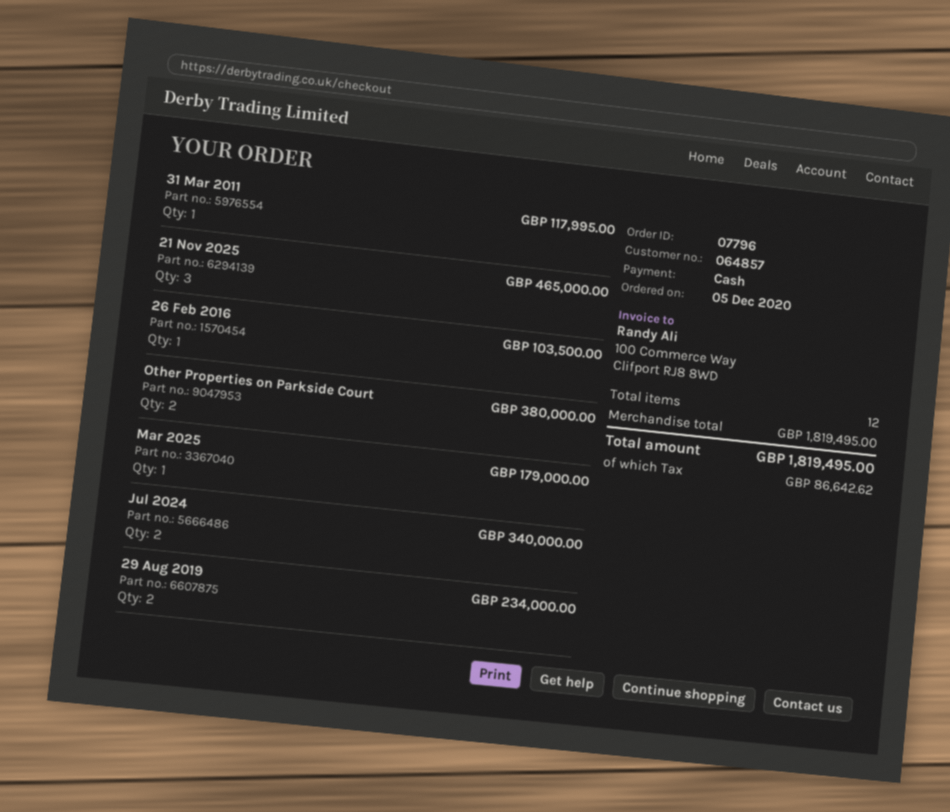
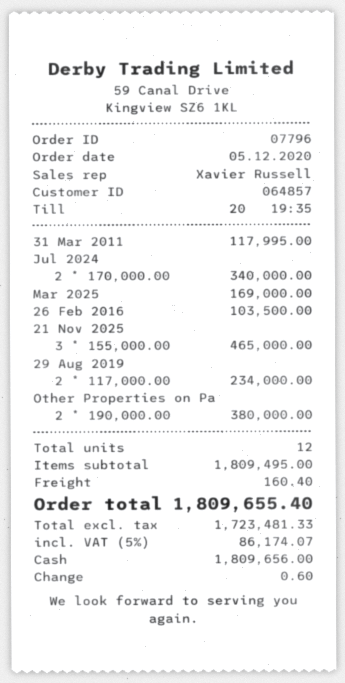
Mar 2025: 1 for 179000.00 -> 1 for 169000.00
subtotal: 1819495.00 -> 1809495.00
shipping: none -> 160.40
tax: 86642.62 -> 86174.07
total: 1819495.00 -> 1809655.40

